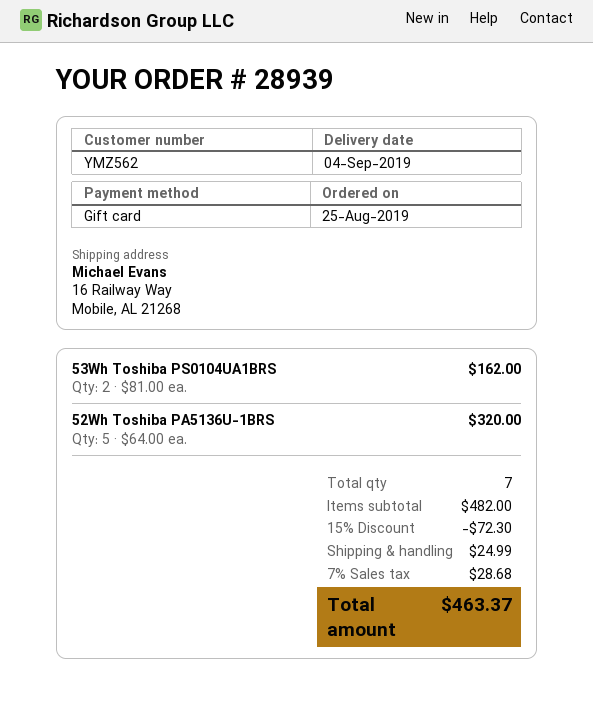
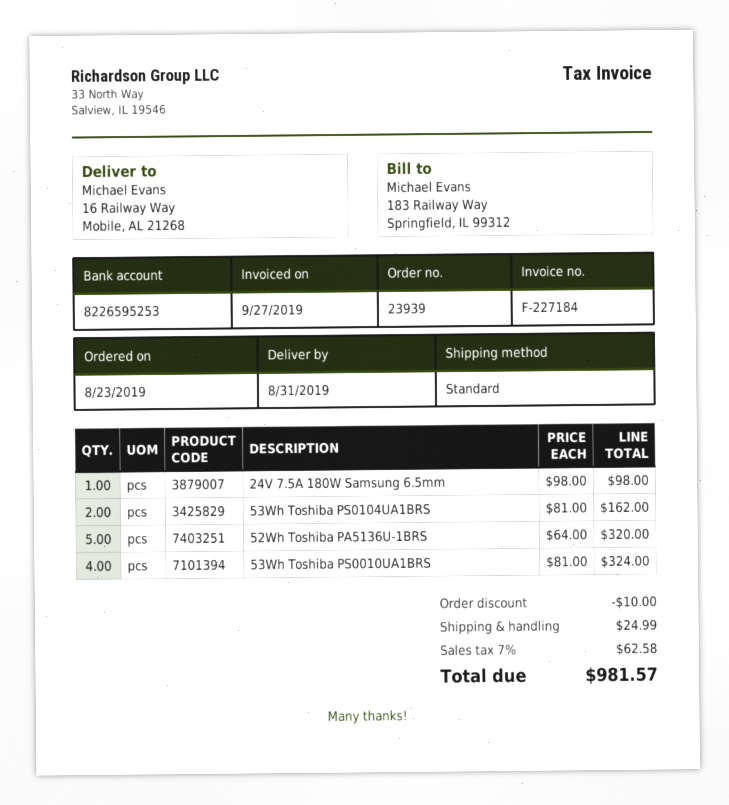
order number: 28939 -> 23939
order date: 2019-08-25 -> 2019-08-23
delivery date: 2019-09-04 -> 2019-08-31
24V 7.5A 180W Samsung 6.5mm: none -> 1 x 98.00 = 98.00
53Wh Toshiba PS0010UA1BRS: none -> 4 x 81.00 = 324.00
discount: 72.30 -> 10.00
tax: 7% = 28.68 -> 7% = 62.58
total: 463.37 -> 981.57

